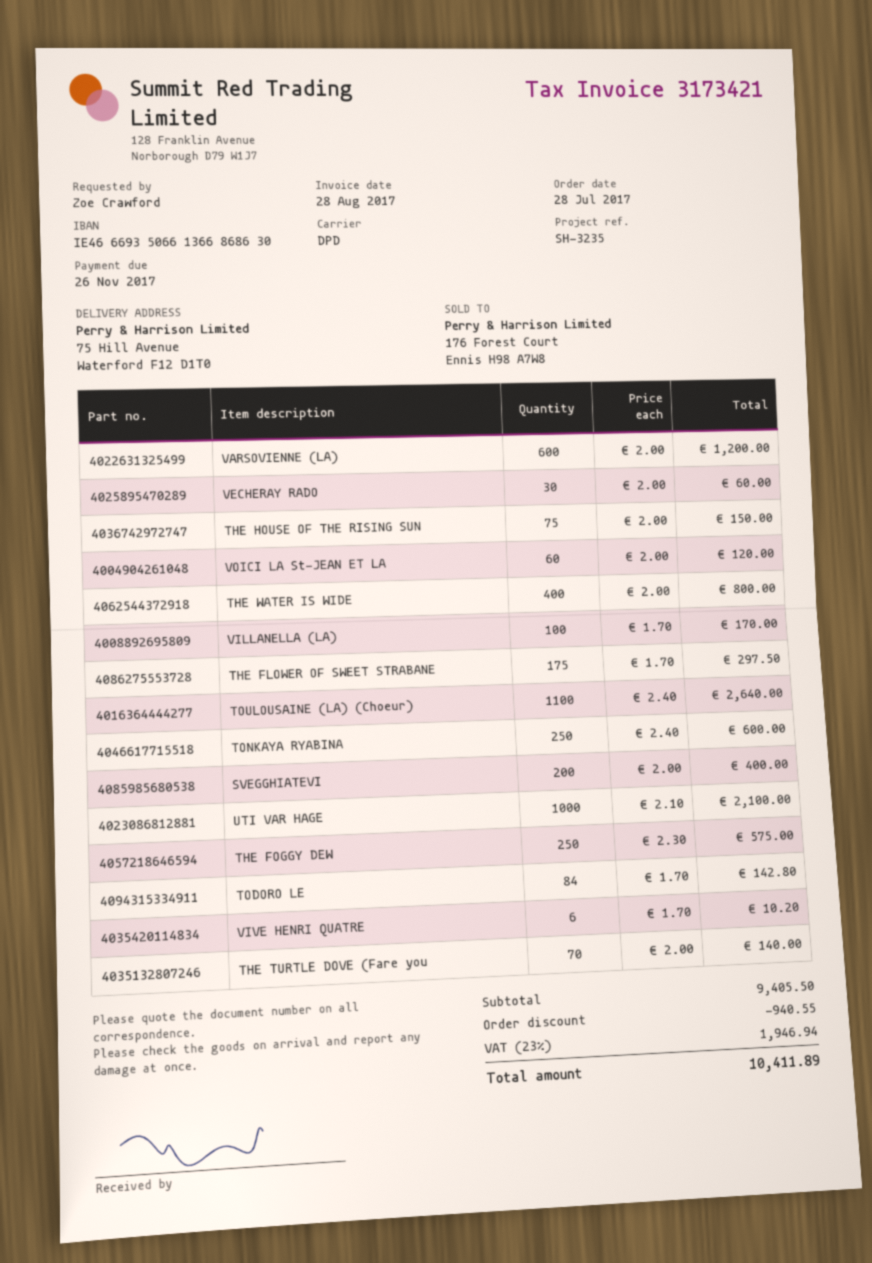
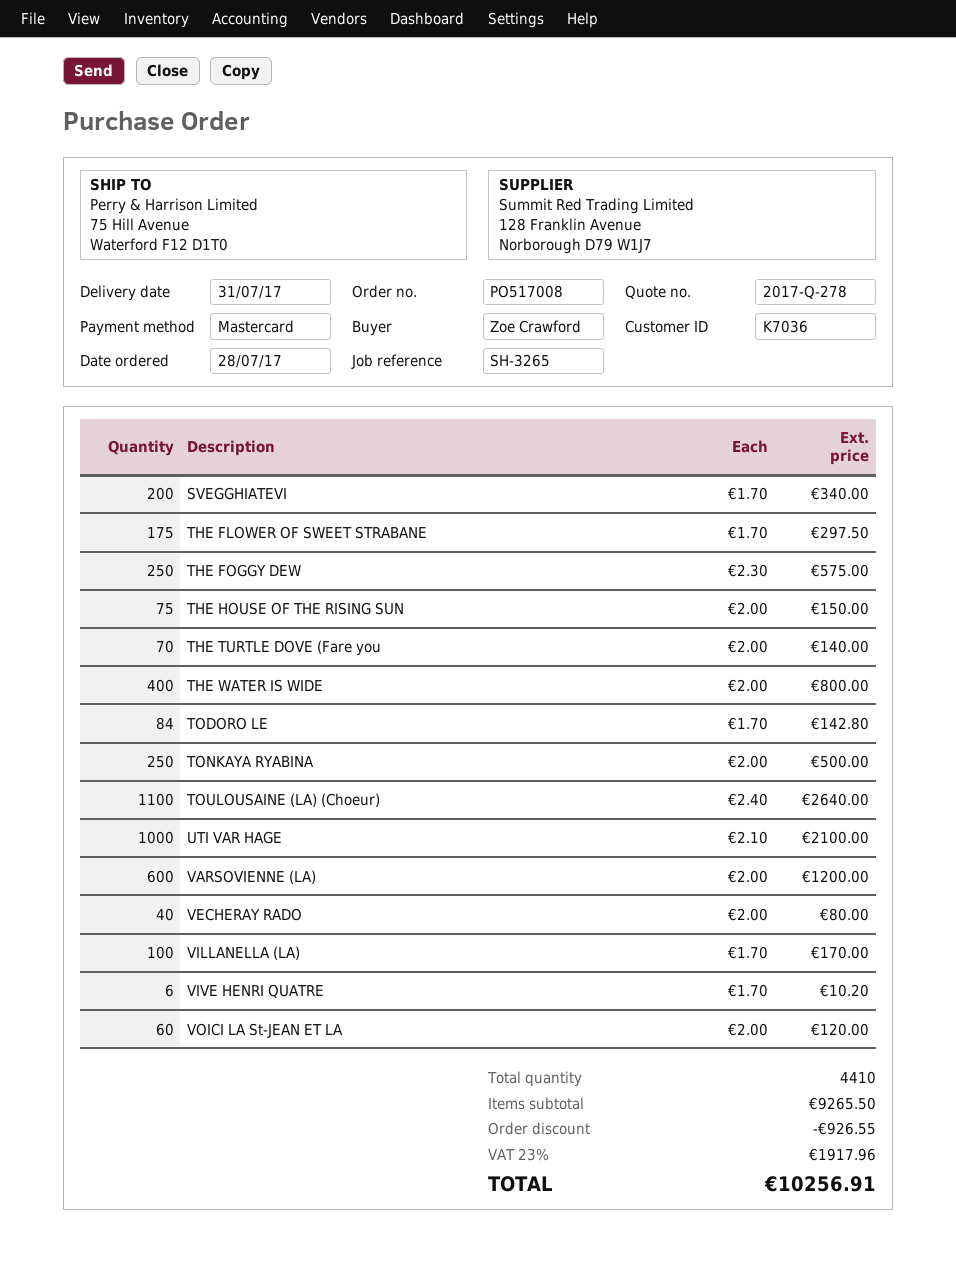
reference: SH-3235 -> SH-3265
VECHERAY RADO: 30 x 2.00 = 60.00 -> 40 x 2.00 = 80.00
TONKAYA RYABINA: 250 x 2.40 = 600.00 -> 250 x 2.00 = 500.00
SVEGGHIATEVI: 200 x 2.00 = 400.00 -> 200 x 1.70 = 340.00
subtotal: 9405.50 -> 9265.50
discount: 940.55 -> 926.55
tax: 23% = 1946.94 -> 23% = 1917.96
total: 10411.89 -> 10256.91

